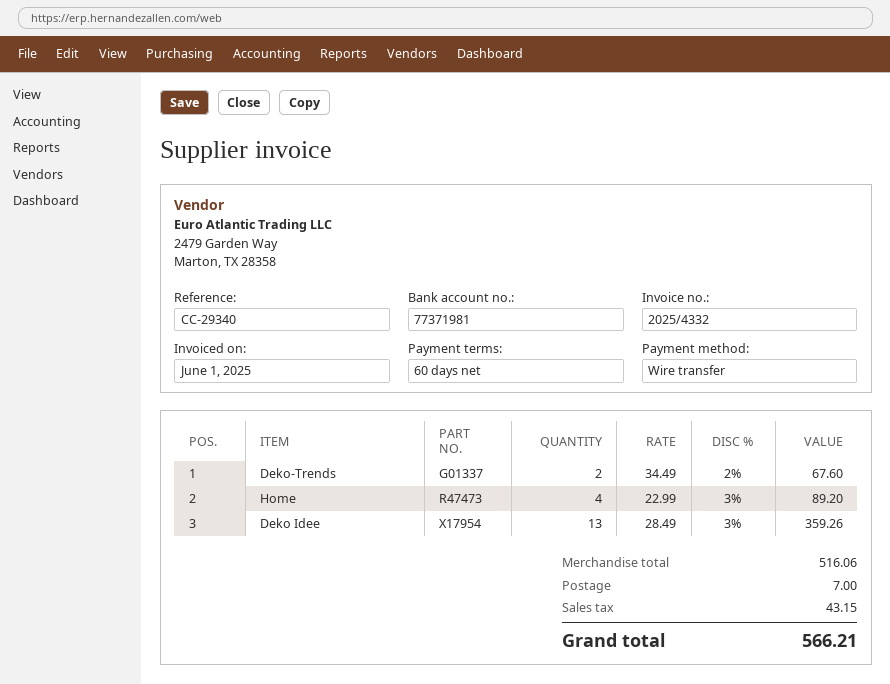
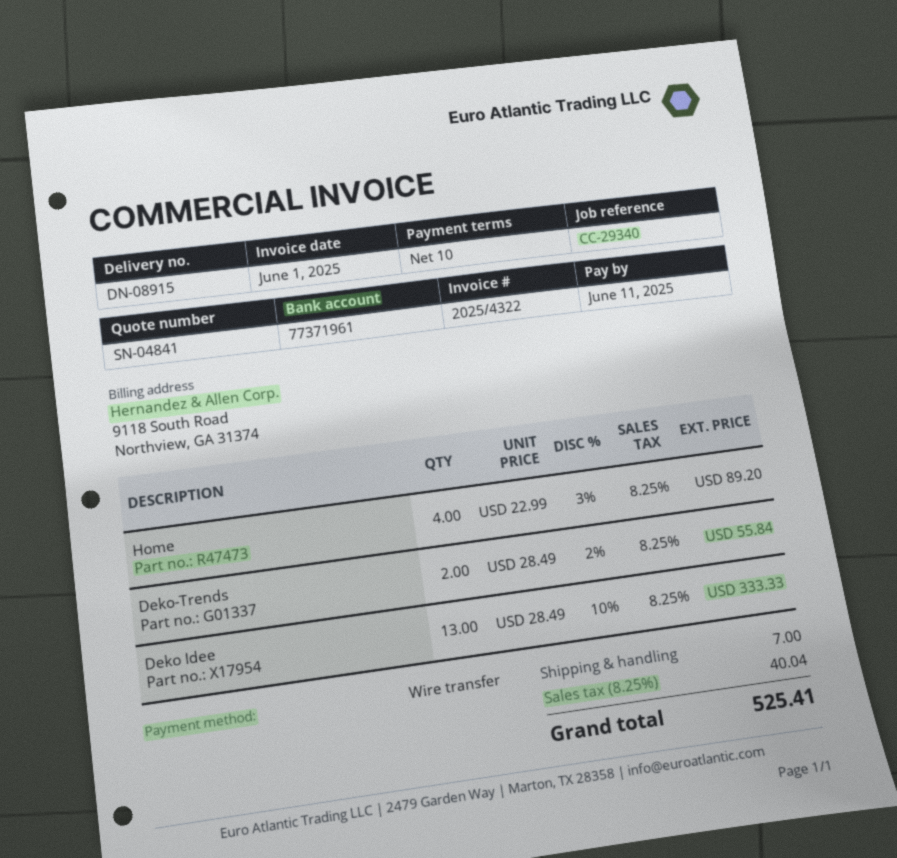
invoice number: 2025/4332 -> 2025/4322
payment terms: 60 days -> 10 days
bank account: 77371981 -> 77371961
Deko-Trends: 2 x 34.49 - 2% = 67.60 -> 2 x 28.49 - 2% = 55.84
Deko Idee: 13 x 28.49 - 3% = 359.26 -> 13 x 28.49 - 10% = 333.33
tax: 43.15 -> 40.04
total: 566.21 -> 525.41

